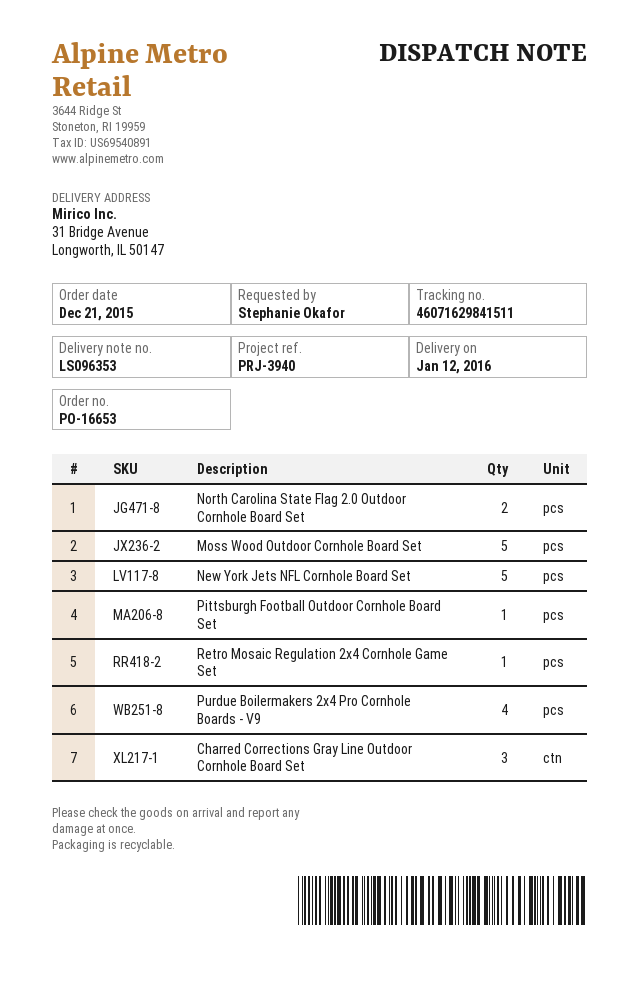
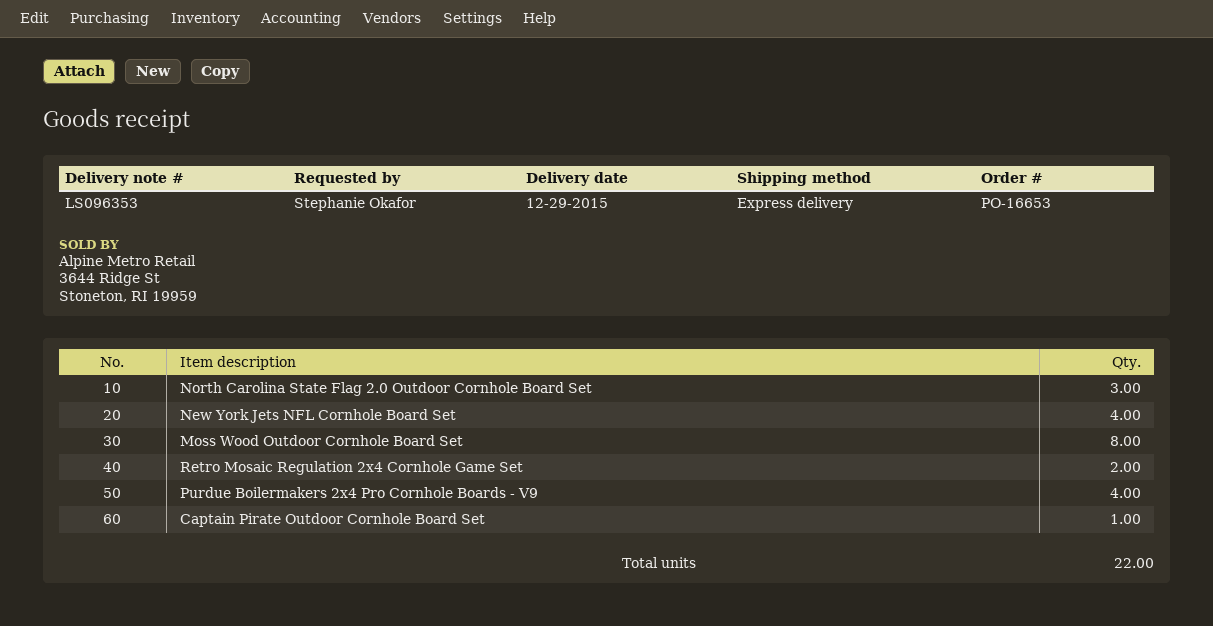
delivery date: 2016-01-12 -> 2015-12-29
North Carolina State Flag 2.0 Outdoor Cornhole Board Set: 2 -> 3
Moss Wood Outdoor Cornhole Board Set: 5 -> 8
New York Jets NFL Cornhole Board Set: 5 -> 4
Pittsburgh Football Outdoor Cornhole Board Set: 1 -> none
Retro Mosaic Regulation 2x4 Cornhole Game Set: 1 -> 2
Charred Corrections Gray Line Outdoor Cornhole Board Set: 3 -> none
Captain Pirate Outdoor Cornhole Board Set: none -> 1

